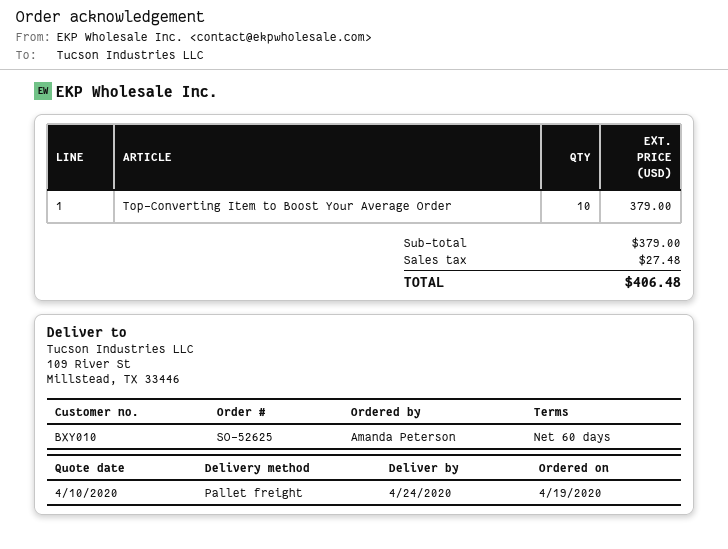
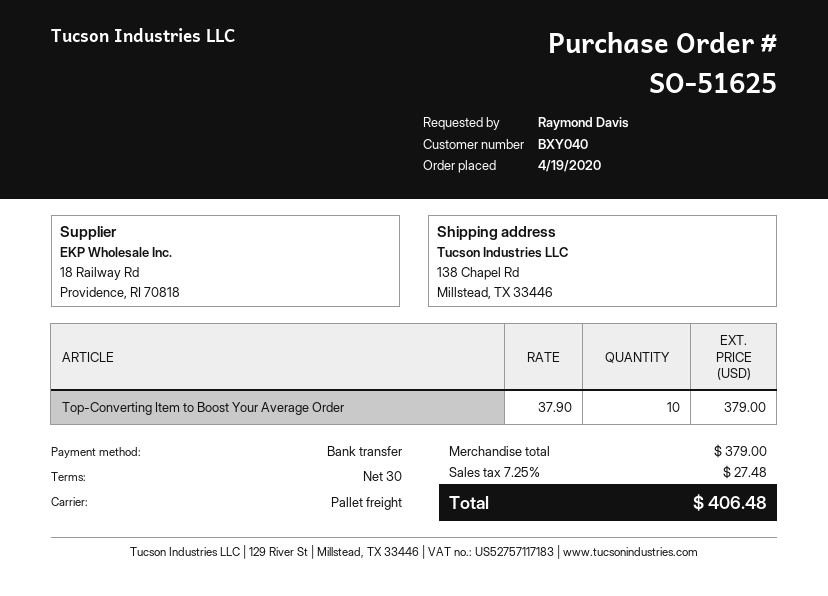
order number: SO-52625 -> SO-51625
payment terms: 60 days -> 30 days
customer number: BXY010 -> BXY040
ordered by: Amanda Peterson -> Raymond Davis
ship to: 109 River St, Millstead, TX 33446 -> 138 Chapel Rd, Millstead, TX 33446

